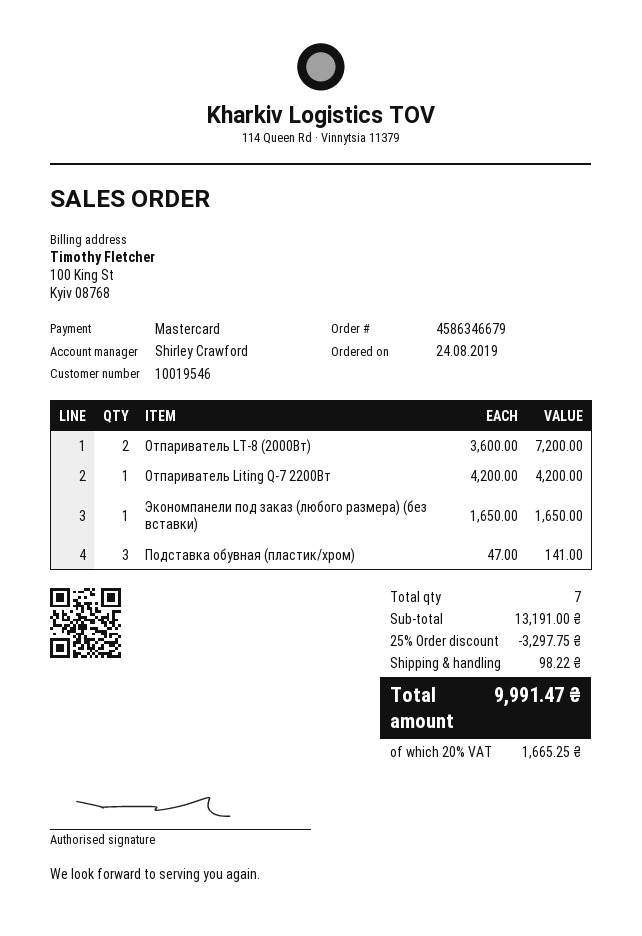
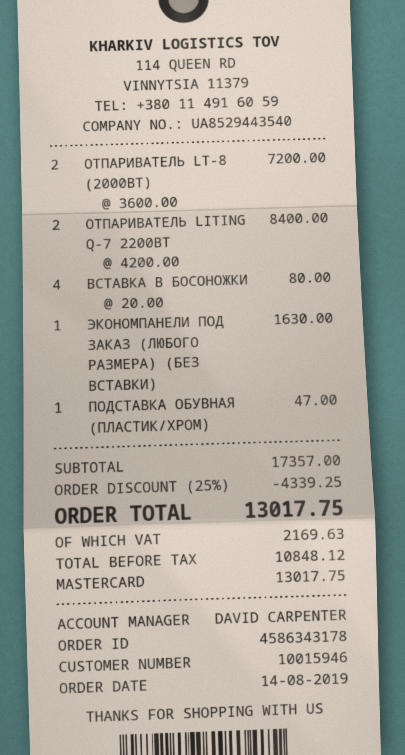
order number: 4586346679 -> 4586343178
order date: 2019-08-24 -> 2019-08-14
customer number: 10019546 -> 10015946
sales rep: Shirley Crawford -> DAVID CARPENTER
Отпариватель Liting Q-7 2200Вт: 1 x 4200.00 = 4200.00 -> 2 x 4200.00 = 8400.00
Экономпанели под заказ (любого размера) (без вставки): 1 x 1650.00 = 1650.00 -> 1 x 1630.00 = 1630.00
Подставка обувная (пластик/хром): 3 x 47.00 = 141.00 -> 1 x 47.00 = 47.00
ВСТАВКА В БОСОНОЖКИ: none -> 4 x 20.00 = 80.00
subtotal: 13191.00 -> 17357.00
discount: 25% = 3297.75 -> 25% = 4339.25
shipping: 98.22 -> none
tax: 1665.25 -> 2169.63
total: 9991.47 -> 13017.75

